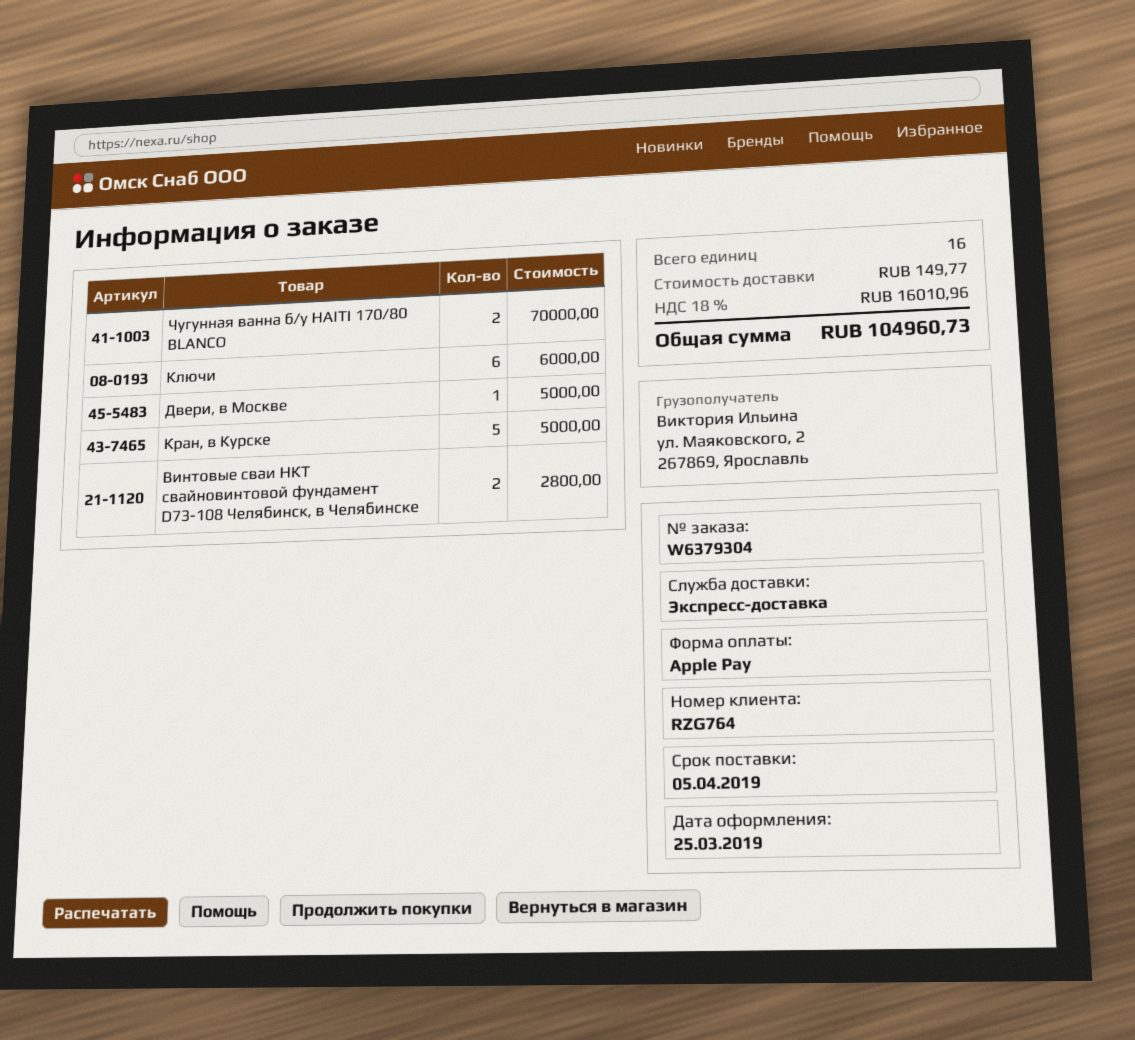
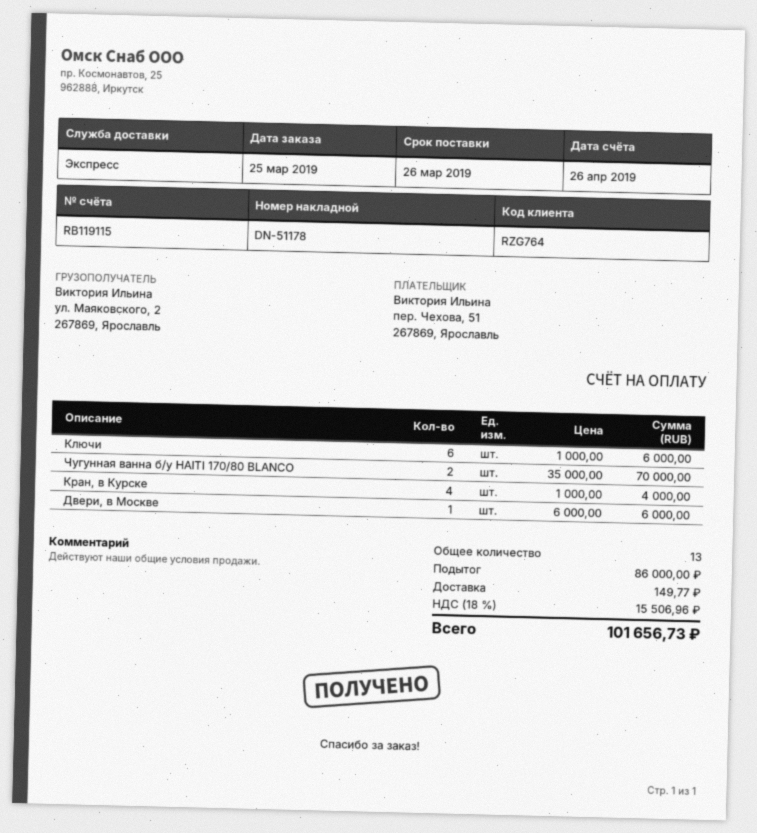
delivery date: 2019-04-05 -> 2019-03-26
Двери, в Москве: 1 for 5000.00 -> 1 for 6000.00
Кран, в Курске: 5 for 5000.00 -> 4 for 4000.00
Винтовые сваи НКТ свайновинтовой фундамент D73-108 Челябинск, в Челябинске: 2 for 2800.00 -> none
total quantity: 16 -> 13
tax: 18% = 16010.96 -> 18% = 15506.96
total: 104960.73 -> 101656.73

